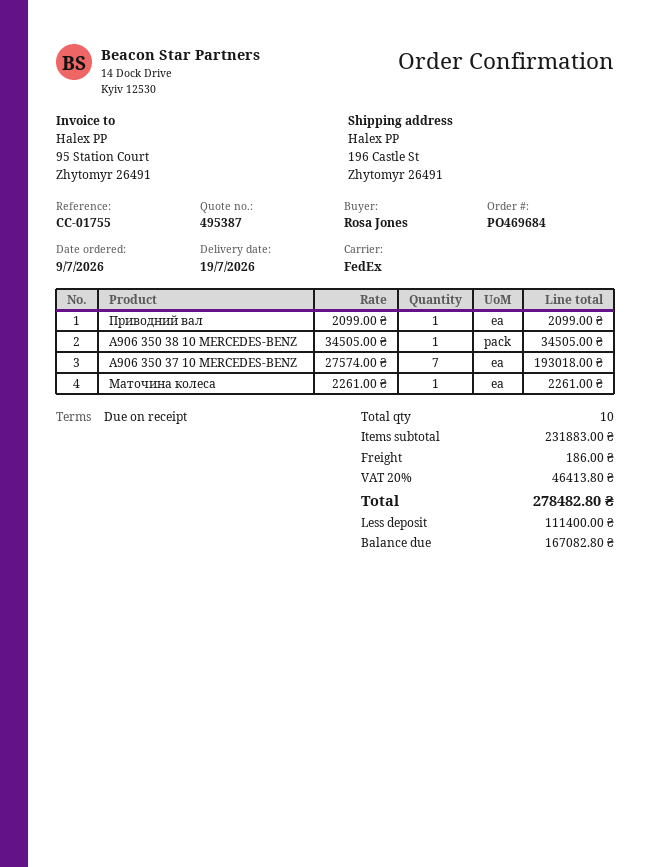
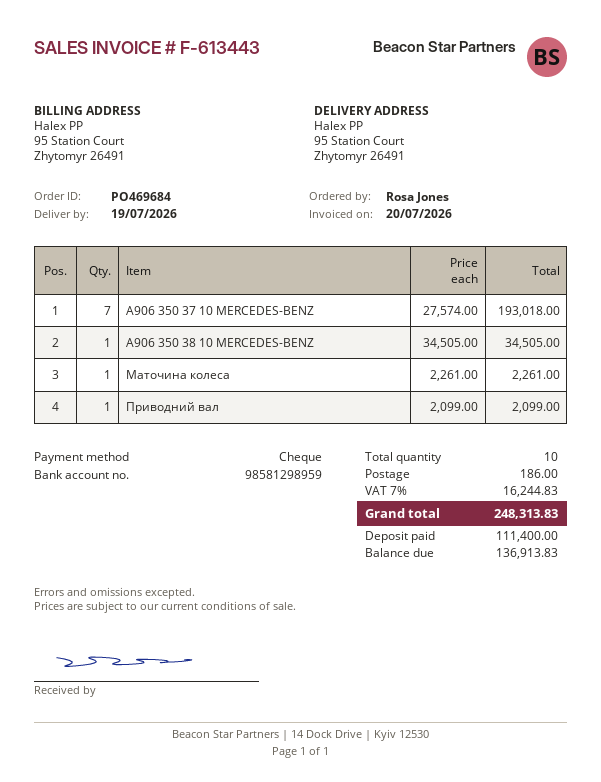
ship to: 196 Castle St, Zhytomyr 26491 -> 95 Station Court, Zhytomyr 26491
tax: 20% = 46413.80 -> 7% = 16244.83
total: 278482.80 -> 248313.83
balance: 167082.80 -> 136913.83

